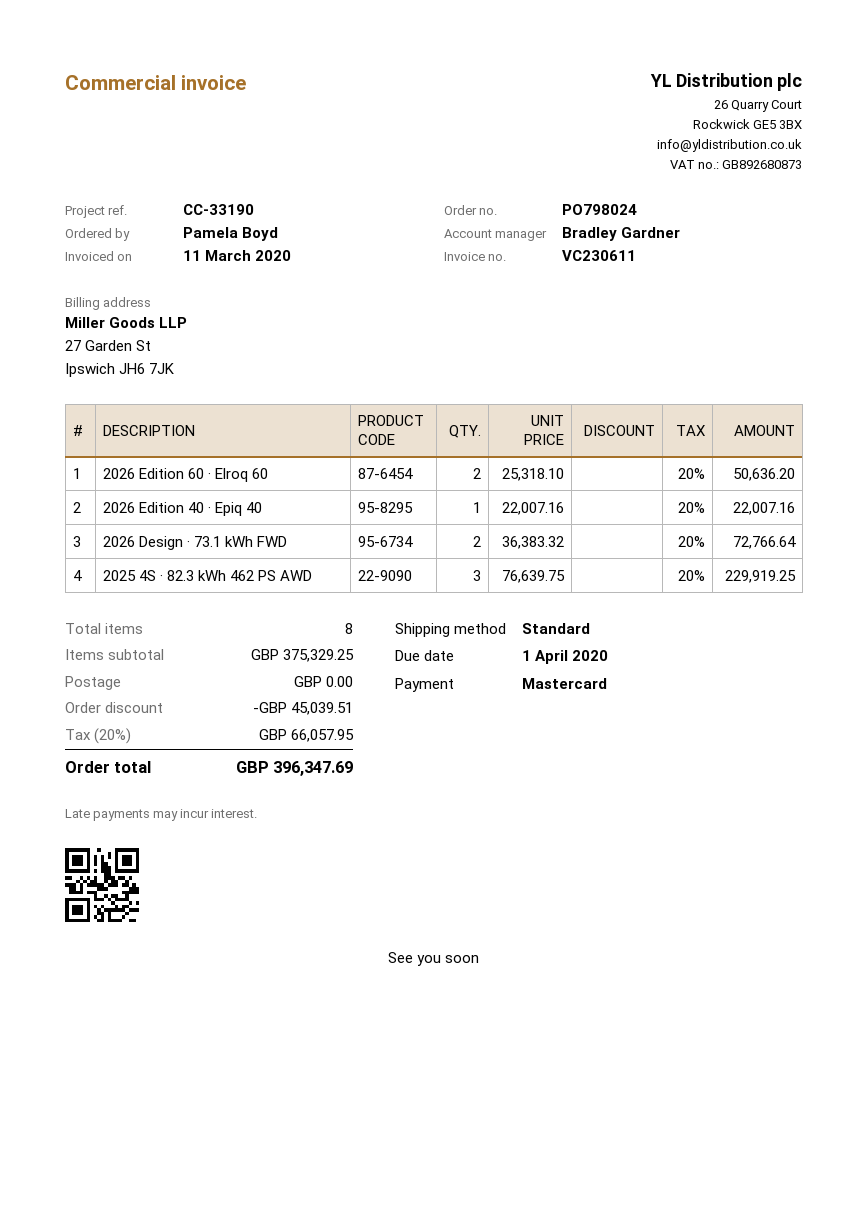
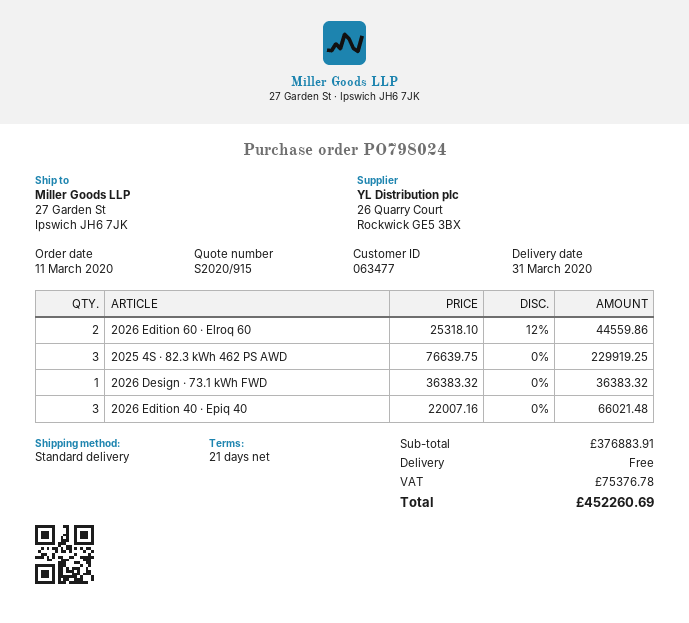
2026 Edition 60 · Elroq 60: 2 x 25318.10 = 50636.20 -> 2 x 25318.10 - 12% = 44559.86
2026 Edition 40 · Epiq 40: 1 x 22007.16 = 22007.16 -> 3 x 22007.16 = 66021.48
2026 Design · 73.1 kWh FWD: 2 x 36383.32 = 72766.64 -> 1 x 36383.32 = 36383.32
subtotal: 375329.25 -> 376883.91
discount: 45039.51 -> none
tax: 66057.95 -> 75376.78
total: 396347.69 -> 452260.69

